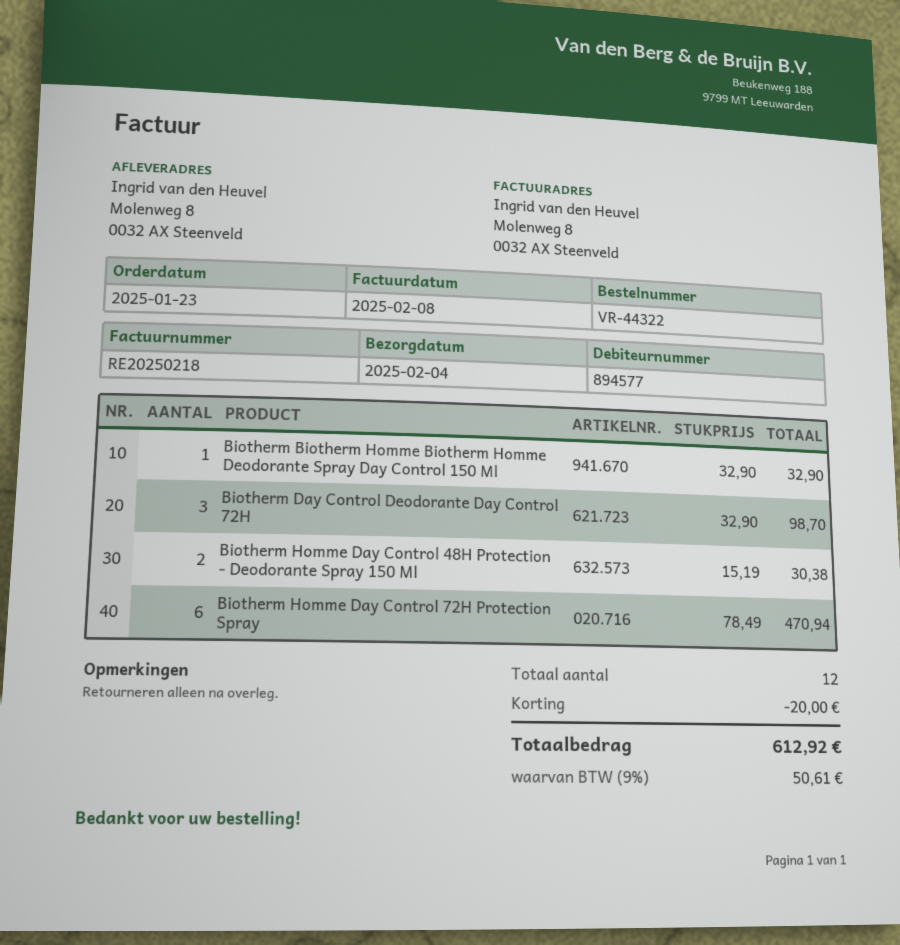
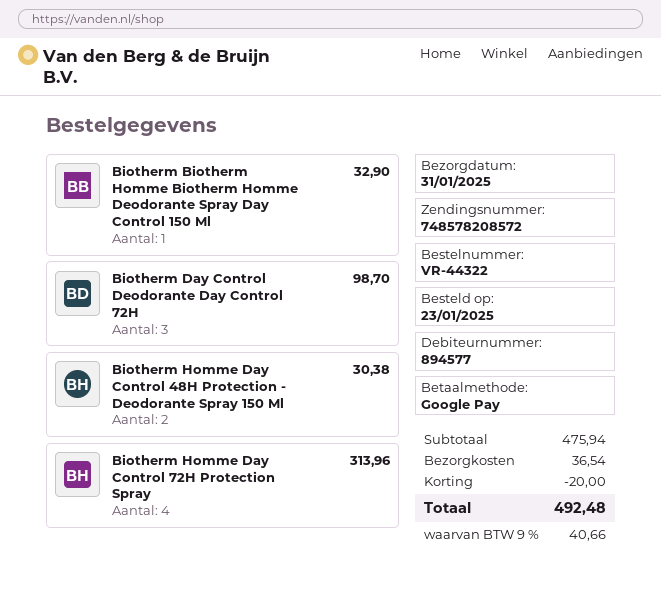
delivery date: 2025-02-04 -> 2025-01-31
Biotherm Homme Day Control 72H Protection Spray: 6 for 470.94 -> 4 for 313.96
shipping: none -> 36.54
tax: 9% = 50.61 -> 9% = 40.66
total: 612.92 -> 492.48

